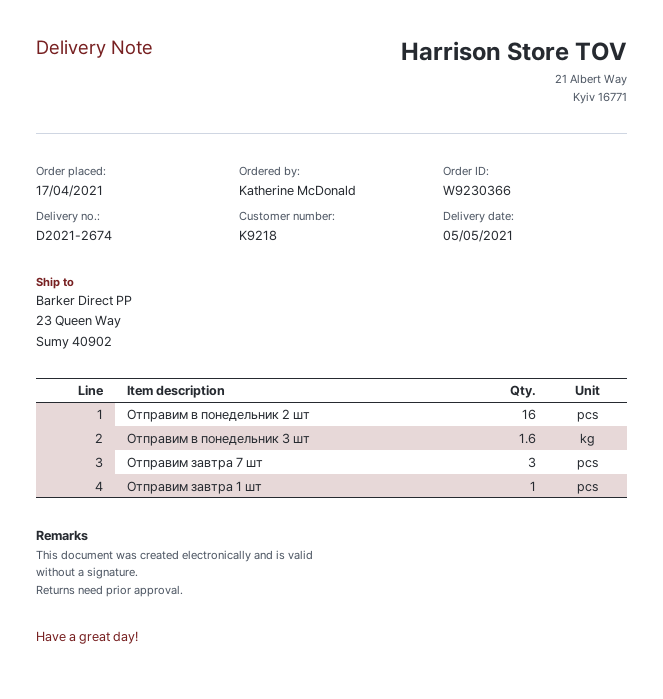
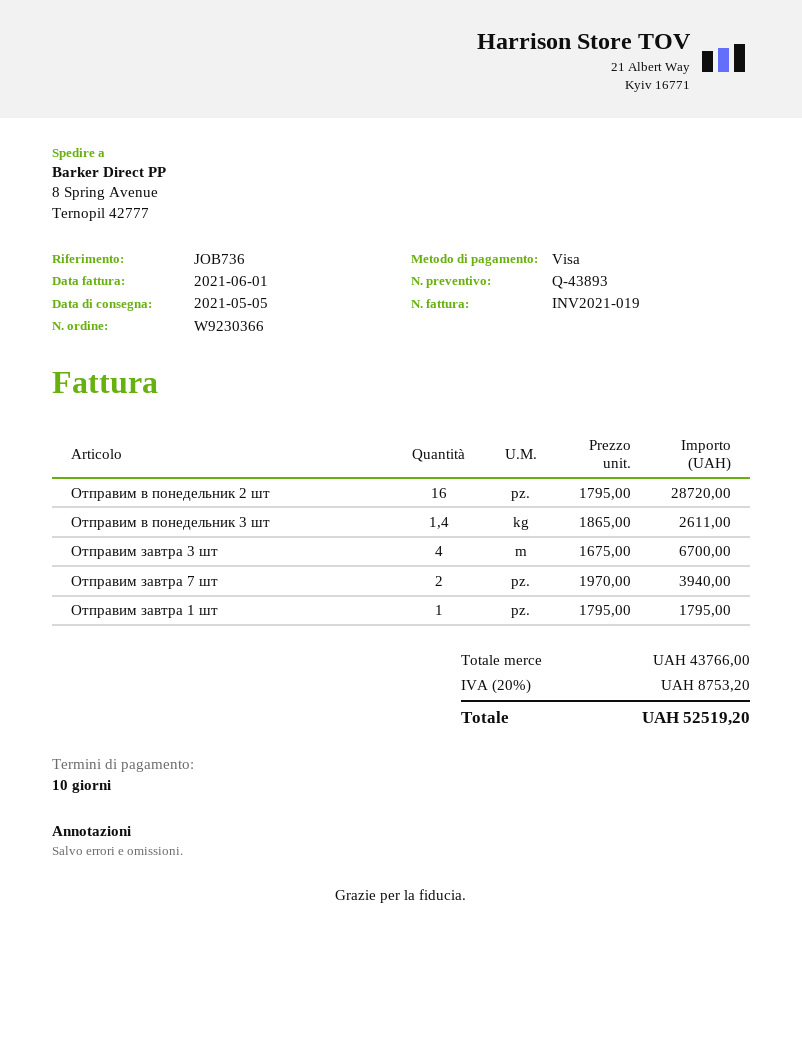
ship to: 23 Queen Way, Sumy 40902 -> 8 Spring Avenue, Ternopil 42777
Отправим в понедельник 3 шт: 1.6 -> 1.4
Отправим завтра 7 шт: 3 -> 2
Отправим завтра 3 шт: none -> 4

